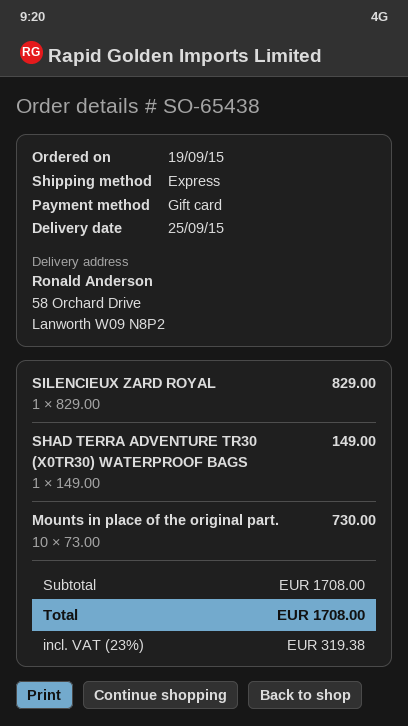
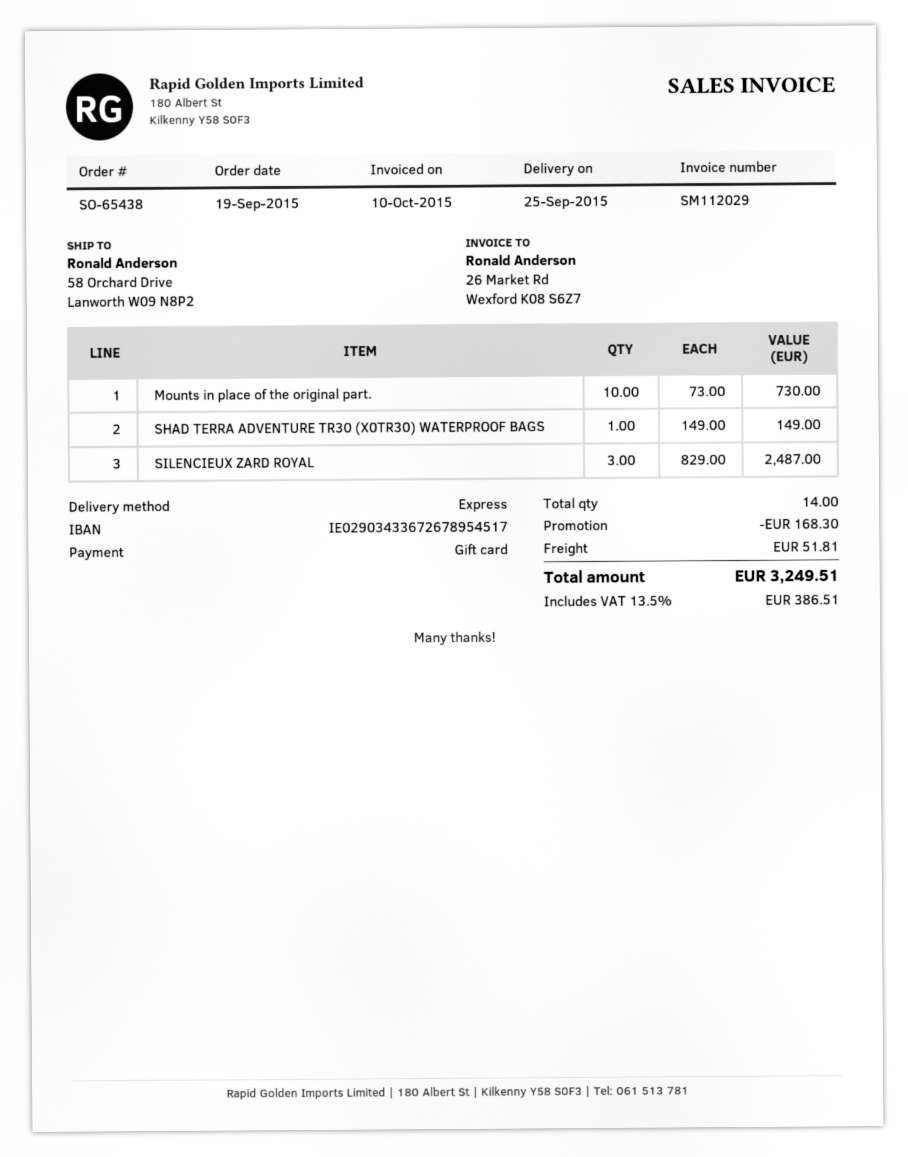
SILENCIEUX ZARD ROYAL: 1 x 829.00 = 829.00 -> 3 x 829.00 = 2487.00
discount: none -> 168.30
shipping: none -> 51.81
tax: 23% = 319.38 -> 13.5% = 386.51
total: 1708.00 -> 3249.51

